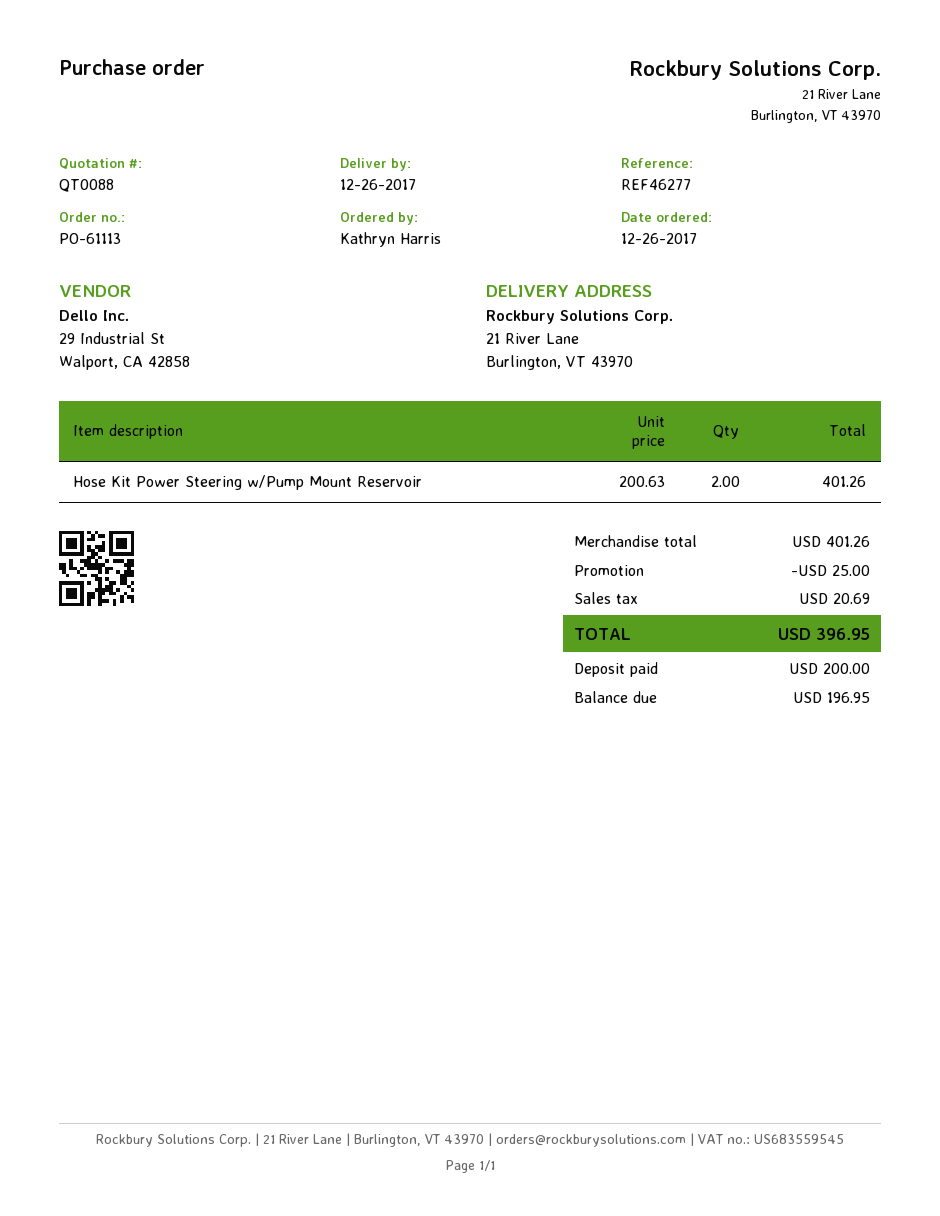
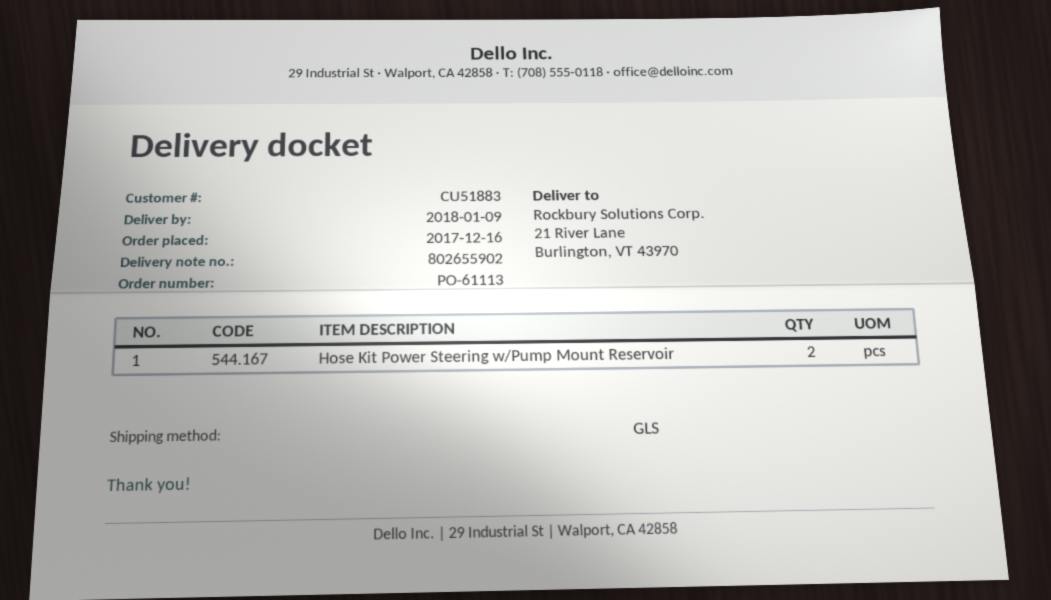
order date: 2017-12-26 -> 2017-12-16
delivery date: 2017-12-26 -> 2018-01-09

